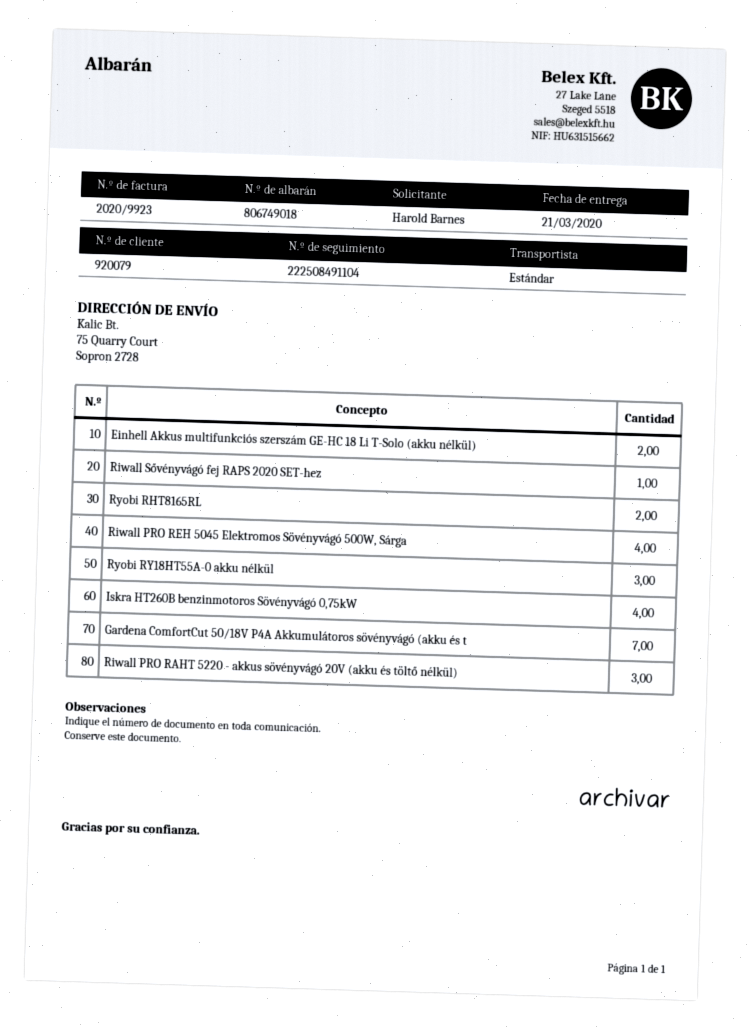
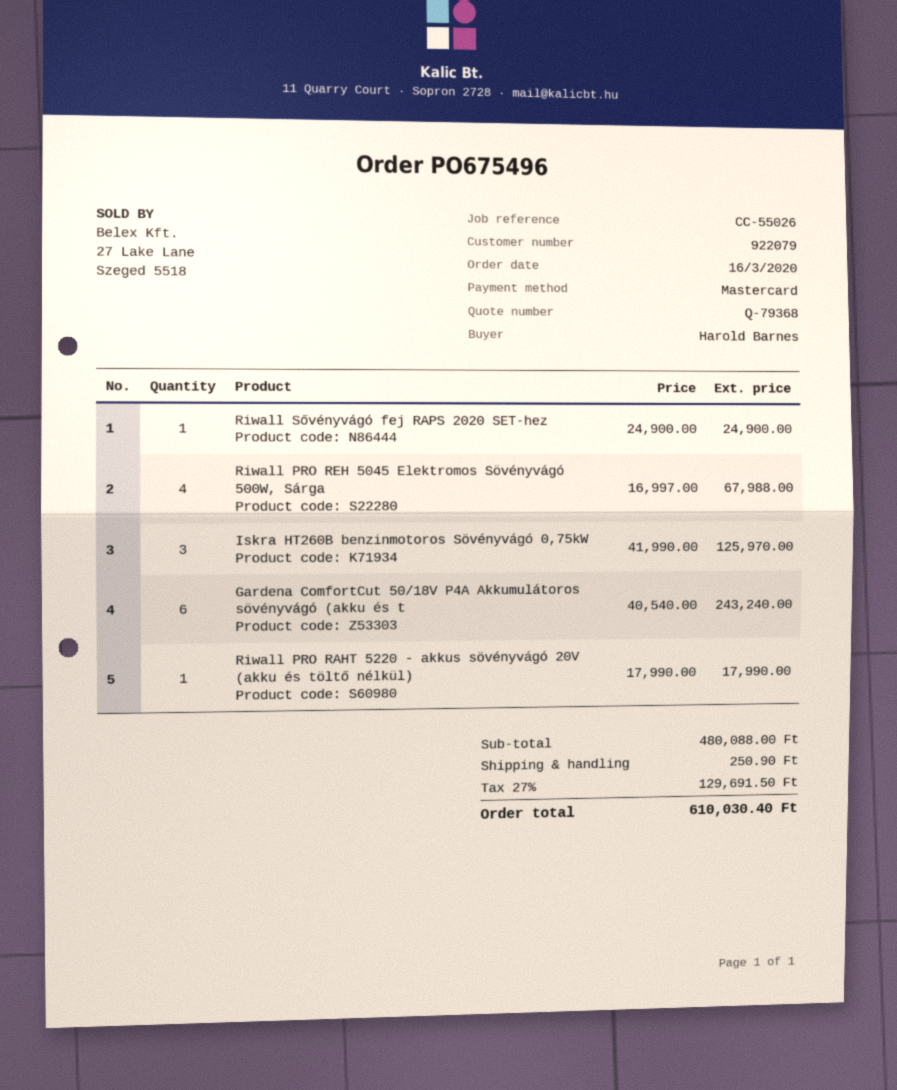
customer number: 920079 -> 922079
Einhell Akkus multifunkciós szerszám GE-HC 18 Li T-Solo (akku nélkül): 2 -> none
Ryobi RHT8165RL: 2 -> none
Ryobi RY18HT55A-0 akku nélkül: 3 -> none
Iskra HT260B benzinmotoros Sövényvágó 0,75kW: 4 -> 3
Gardena ComfortCut 50/18V P4A Akkumulátoros sövényvágó (akku és t: 7 -> 6
Riwall PRO RAHT 5220 - akkus sövényvágó 20V (akku és töltő nélkül): 3 -> 1

